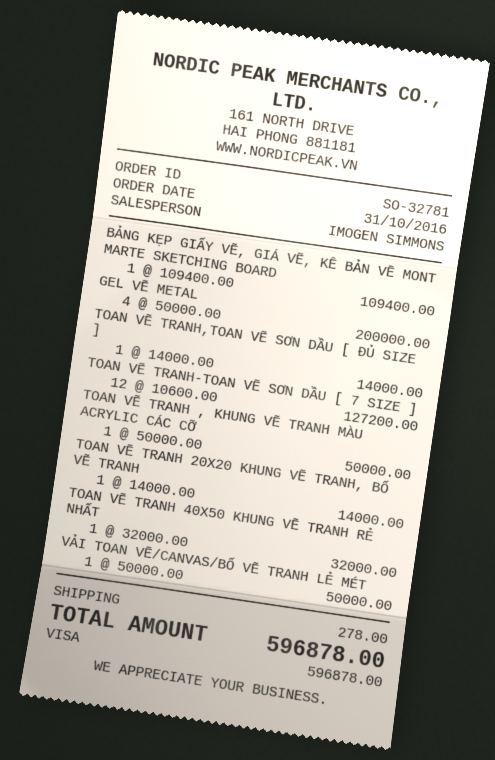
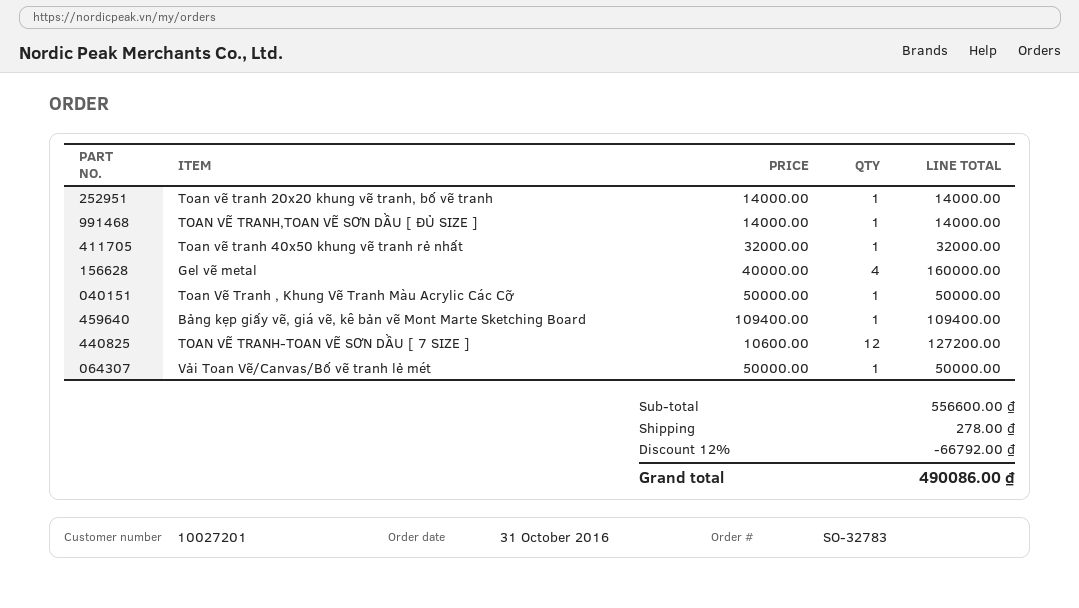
order number: SO-32781 -> SO-32783
GEL VẼ METAL: 4 x 50000.00 = 200000.00 -> 4 x 40000.00 = 160000.00
discount: none -> 12% = 66792.00
total: 596878.00 -> 490086.00

